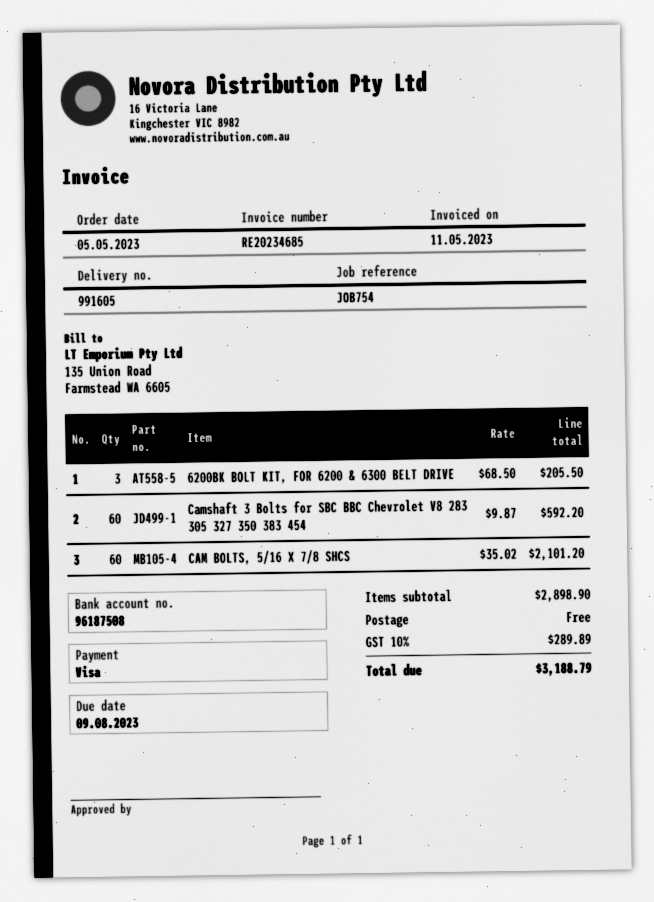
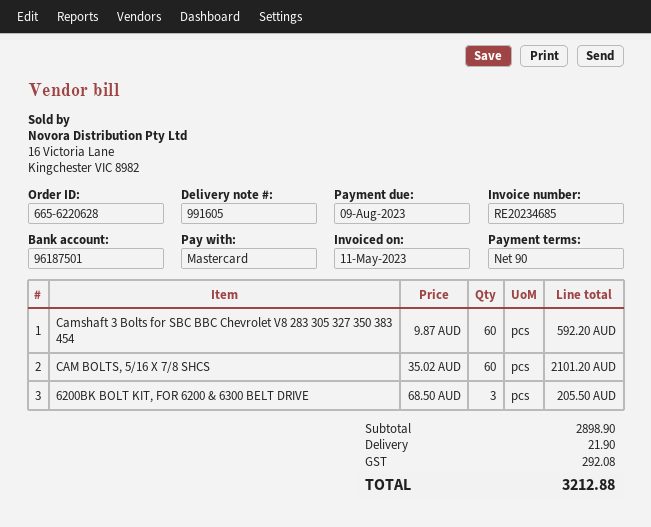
payment method: Visa -> Mastercard
bank account: 96187508 -> 96187501
shipping: 0.00 -> 21.90
tax: 289.89 -> 292.08
total: 3188.79 -> 3212.88

